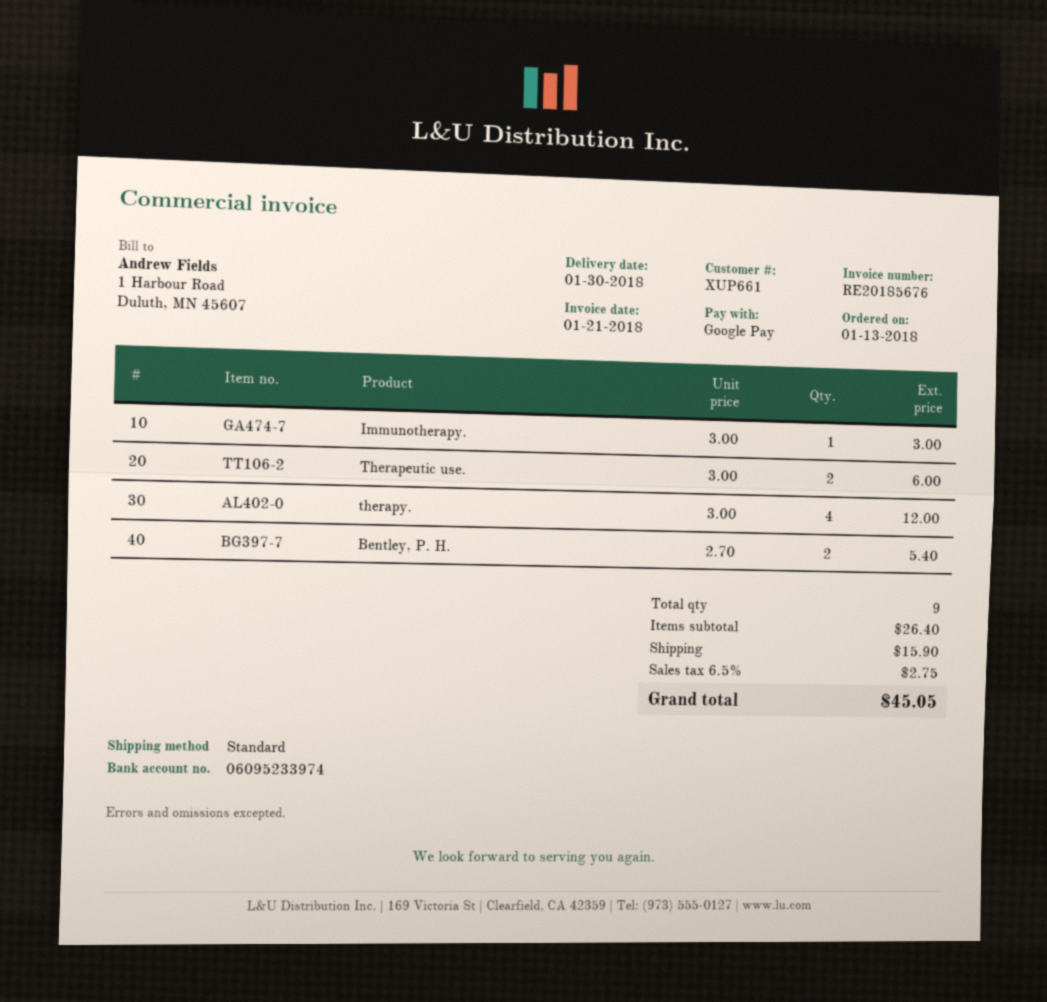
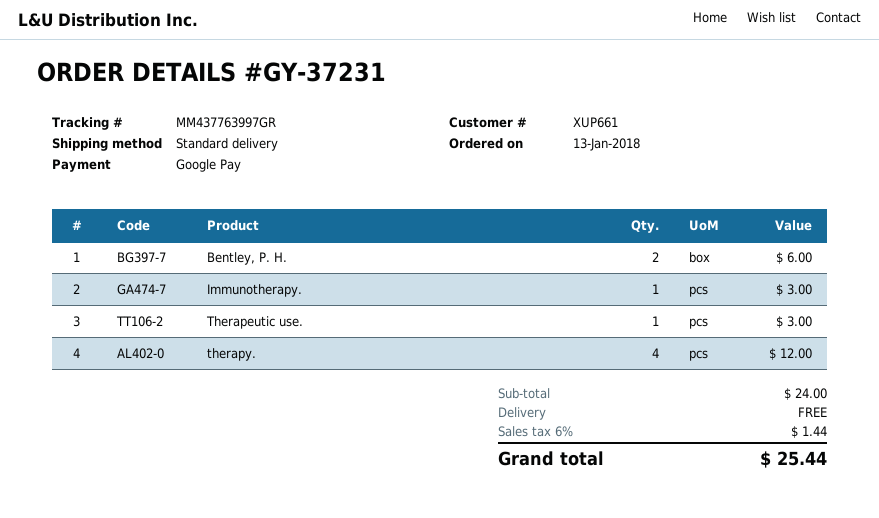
Therapeutic use.: 2 for 6.00 -> 1 for 3.00
Bentley, P. H.: 2 for 5.40 -> 2 for 6.00
subtotal: 26.40 -> 24.00
shipping: 15.90 -> 0.00
tax: 6.5% = 2.75 -> 6% = 1.44
total: 45.05 -> 25.44

